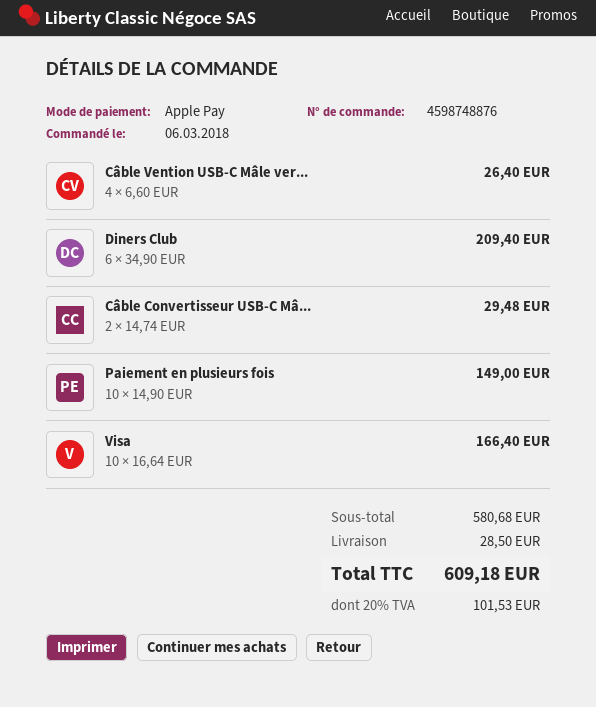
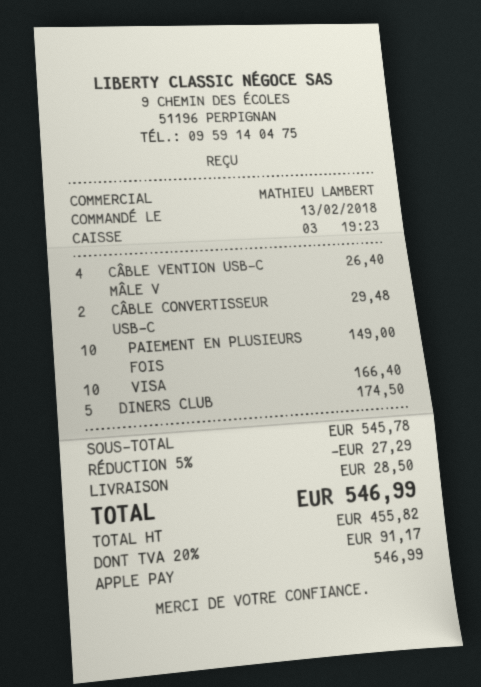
order date: 2018-03-06 -> 2018-02-13
Diners Club: 6 for 209.40 -> 5 for 174.50
subtotal: 580.68 -> 545.78
discount: none -> 5% = 27.29
tax: 20% = 101.53 -> 20% = 91.17
total: 609.18 -> 546.99

